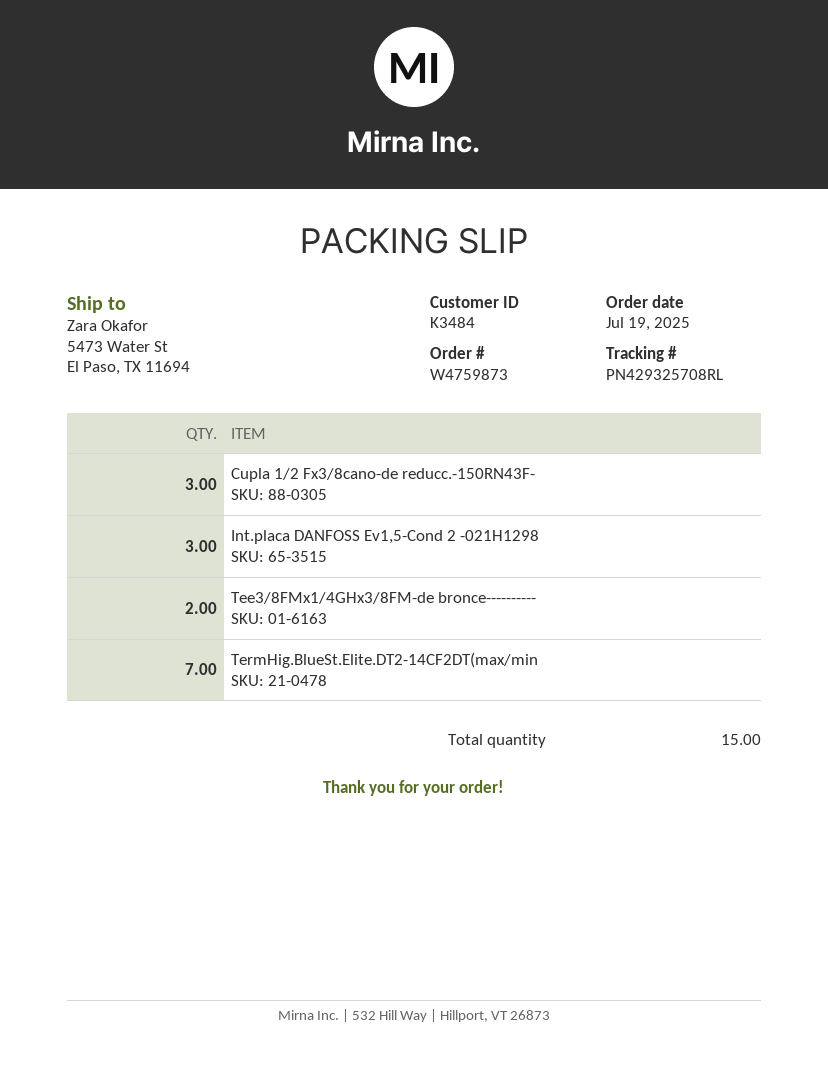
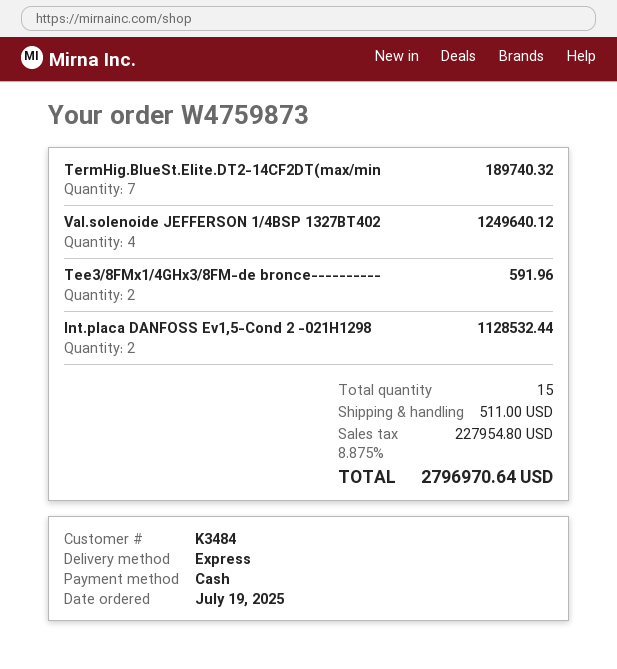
Cupla 1/2 Fx3/8cano-de reducc.-150RN43F-: 3 -> none
Int.placa DANFOSS Ev1,5-Cond 2 -021H1298: 3 -> 2
Val.solenoide JEFFERSON 1/4BSP 1327BT402: none -> 4

